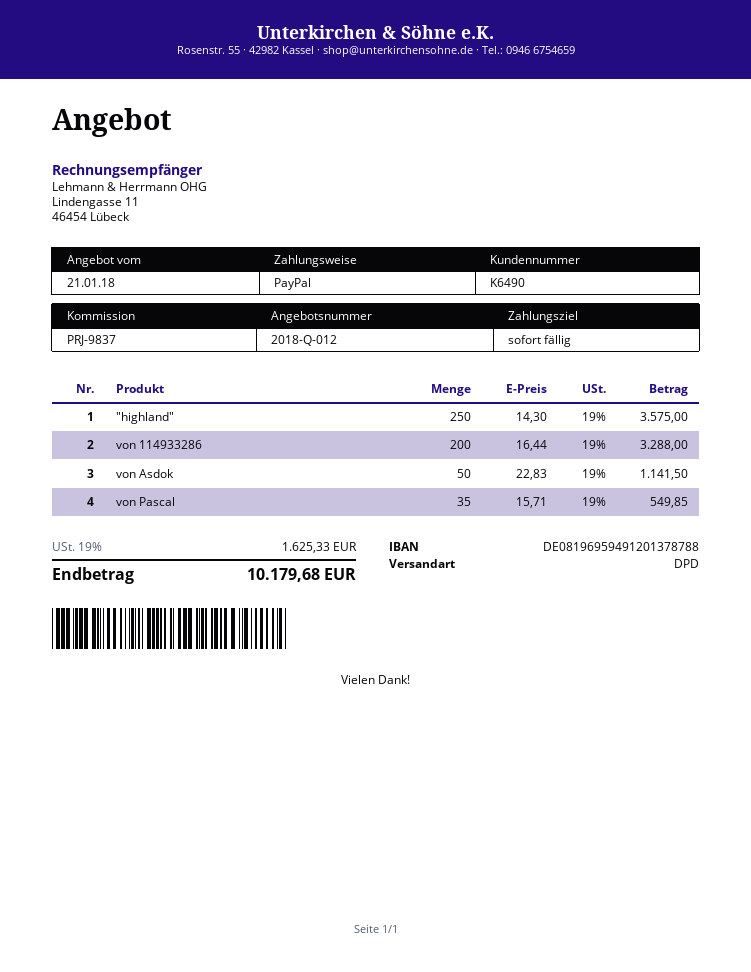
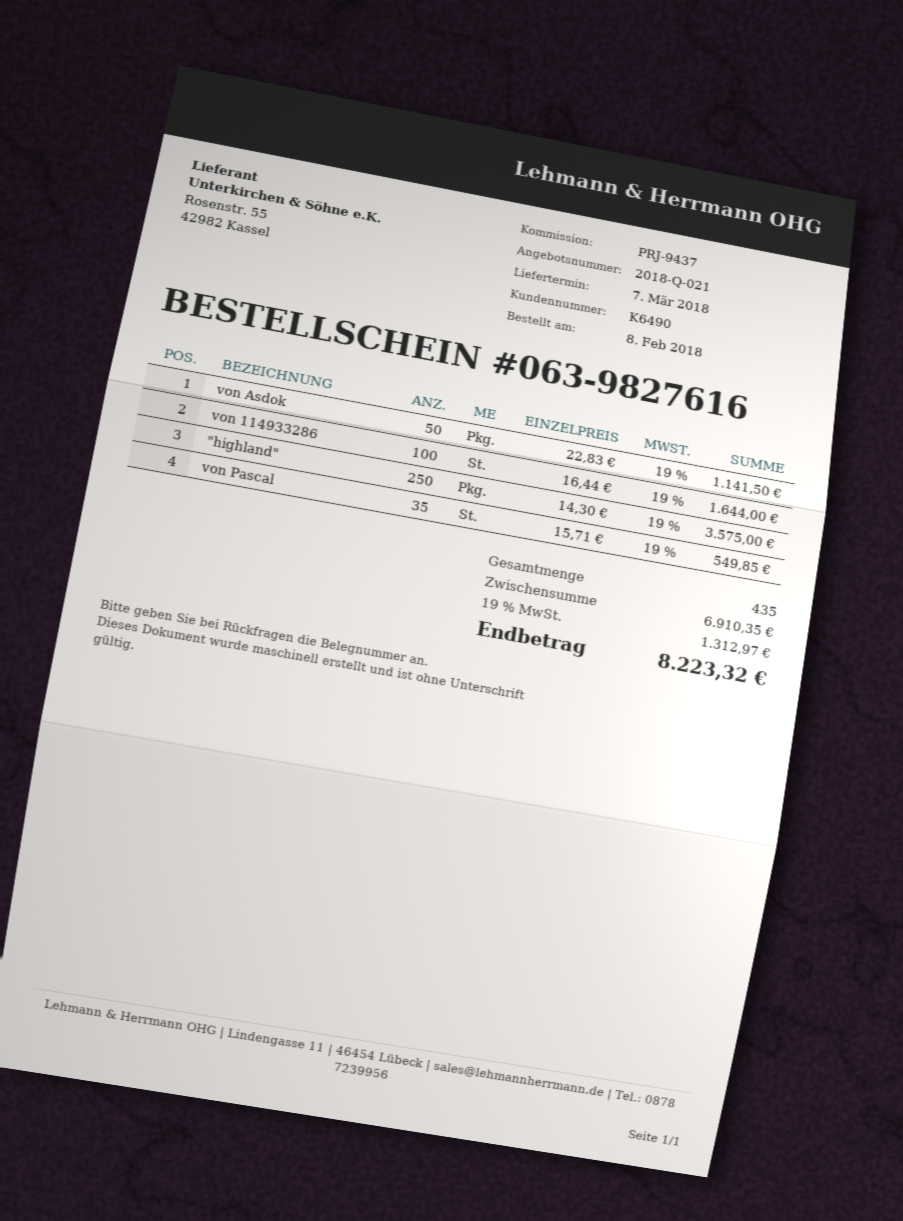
quote number: 2018-Q-012 -> 2018-Q-021
reference: PRJ-9837 -> PRJ-9437
von 114933286: 200 x 16.44 = 3288.00 -> 100 x 16.44 = 1644.00
tax: 19% = 1625.33 -> 19% = 1312.97
total: 10179.68 -> 8223.32

